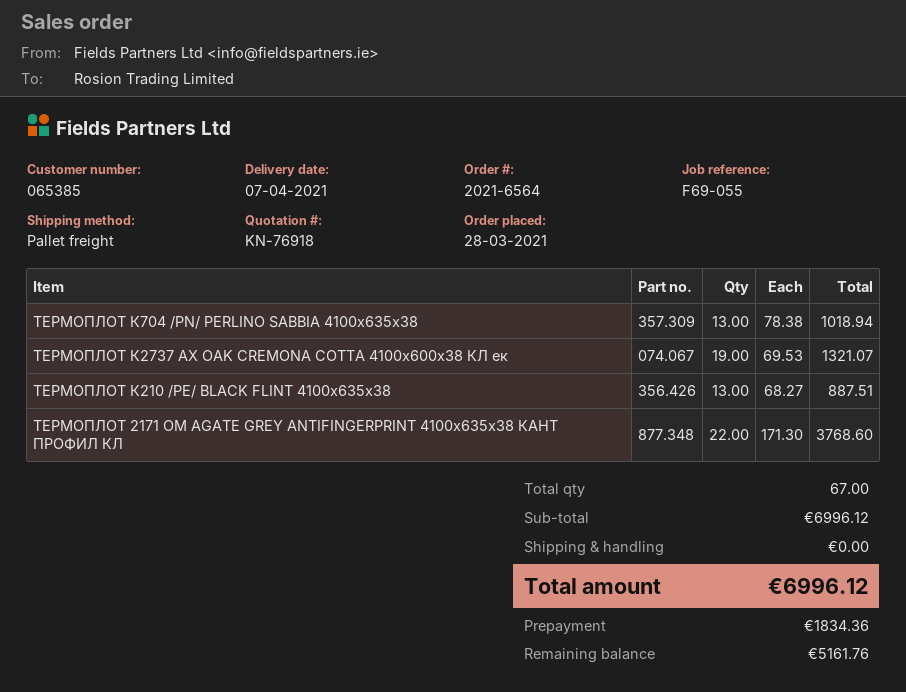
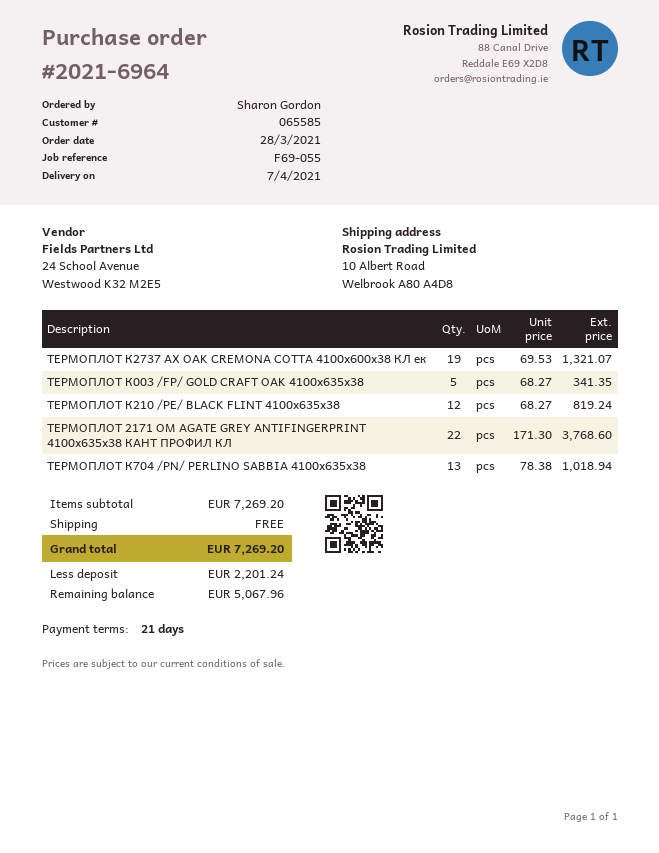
order number: 2021-6564 -> 2021-6964
customer number: 065385 -> 065585
ТЕРМОПЛОТ К210 /PE/ BLACK FLINT 4100х635х38: 13 x 68.27 = 887.51 -> 12 x 68.27 = 819.24
ТЕРМОПЛОТ К003 /FP/ GOLD CRAFT OAK 4100х635х38: none -> 5 x 68.27 = 341.35
subtotal: 6996.12 -> 7269.20
total: 6996.12 -> 7269.20
deposit: 1834.36 -> 2201.24
balance: 5161.76 -> 5067.96

